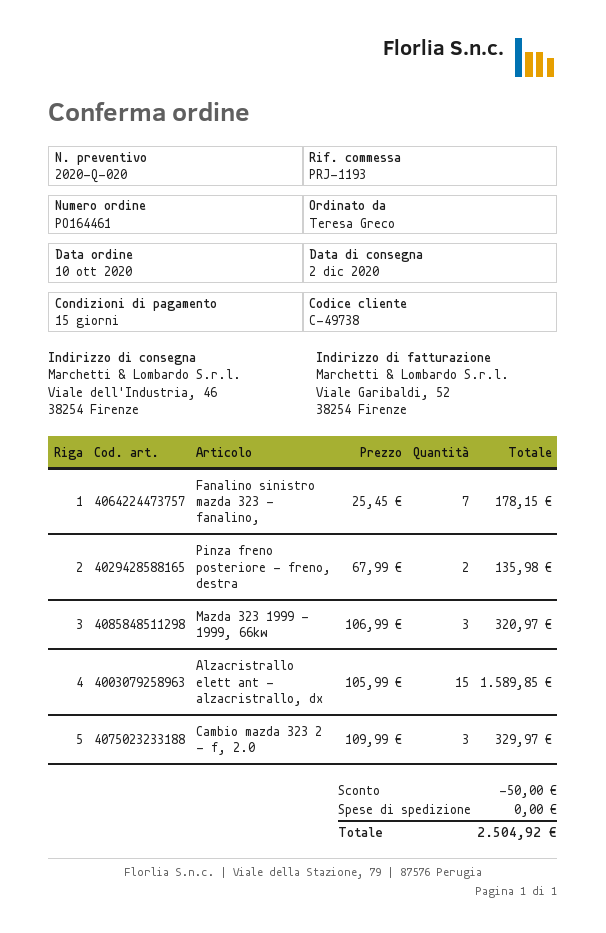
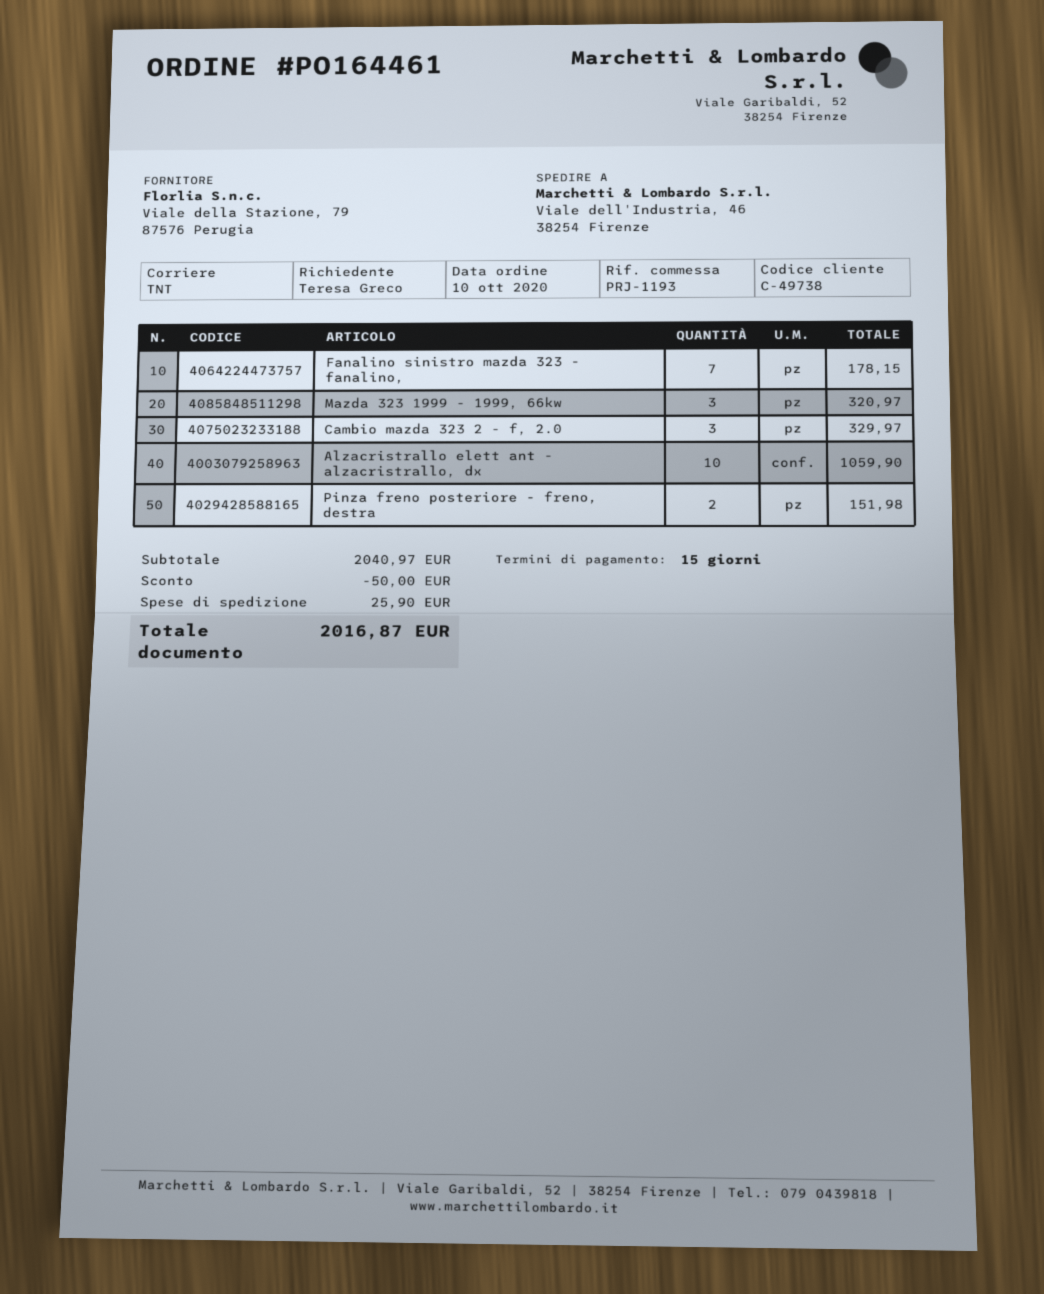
Pinza freno posteriore - freno, destra: 2 for 135.98 -> 2 for 151.98
Alzacristrallo elett ant - alzacristrallo, dx: 15 for 1589.85 -> 10 for 1059.90
shipping: 0.00 -> 25.90
total: 2504.92 -> 2016.87

